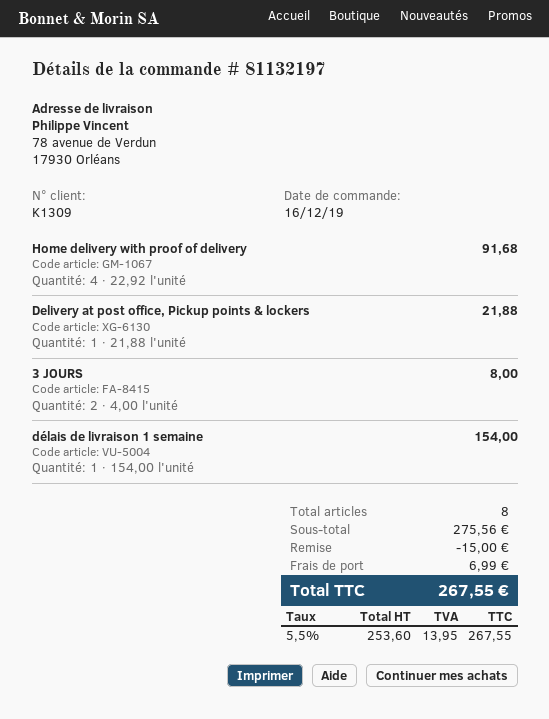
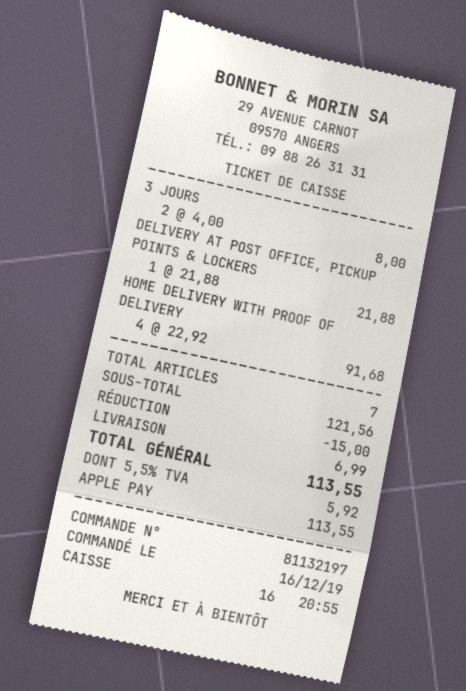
délais de livraison 1 semaine: 1 x 154.00 = 154.00 -> none
total quantity: 8 -> 7
subtotal: 275.56 -> 121.56
tax: 5.5% = 13.95 -> 5.5% = 5.92
total: 267.55 -> 113.55

